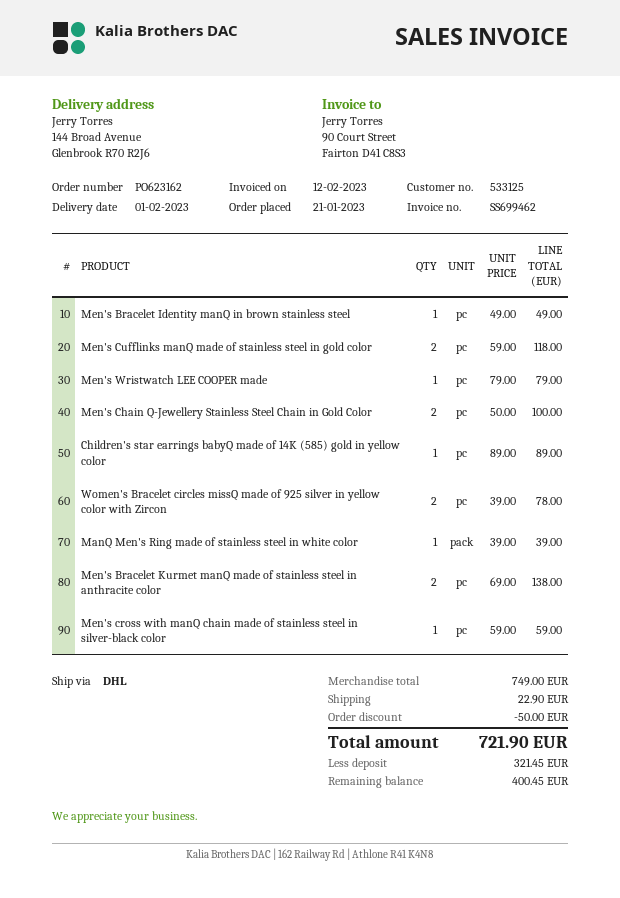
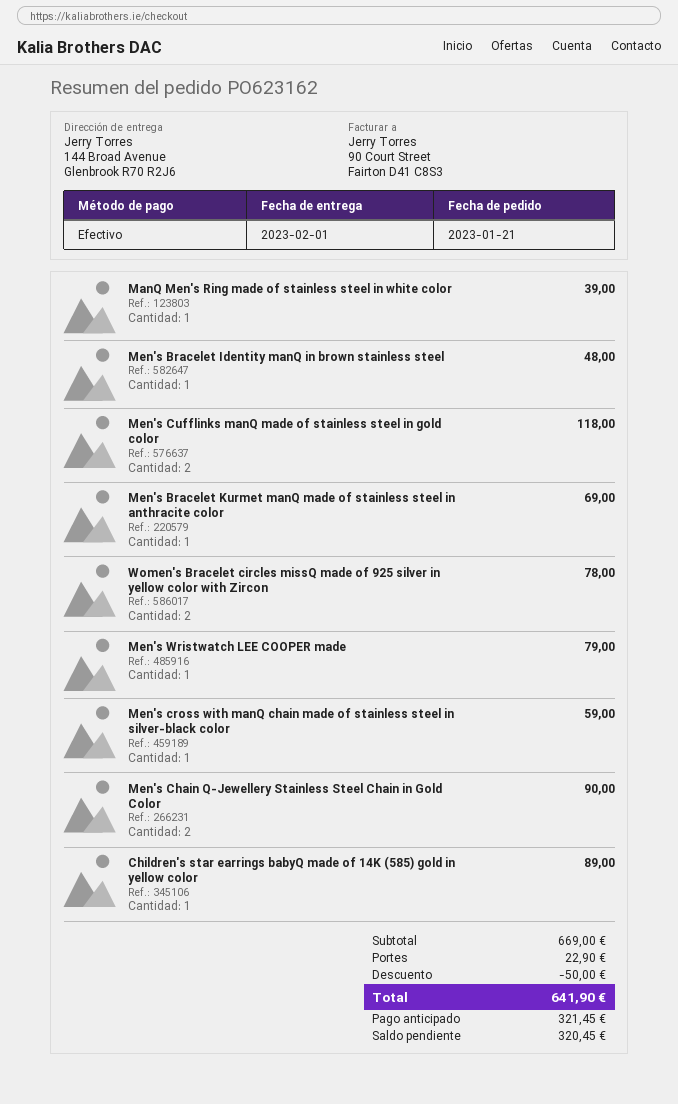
Men's Bracelet Identity manQ in brown stainless steel: 1 for 49.00 -> 1 for 48.00
Men's Chain Q-Jewellery Stainless Steel Chain in Gold Color: 2 for 100.00 -> 2 for 90.00
Men's Bracelet Kurmet manQ made of stainless steel in anthracite color: 2 for 138.00 -> 1 for 69.00
subtotal: 749.00 -> 669.00
total: 721.90 -> 641.90
balance: 400.45 -> 320.45

